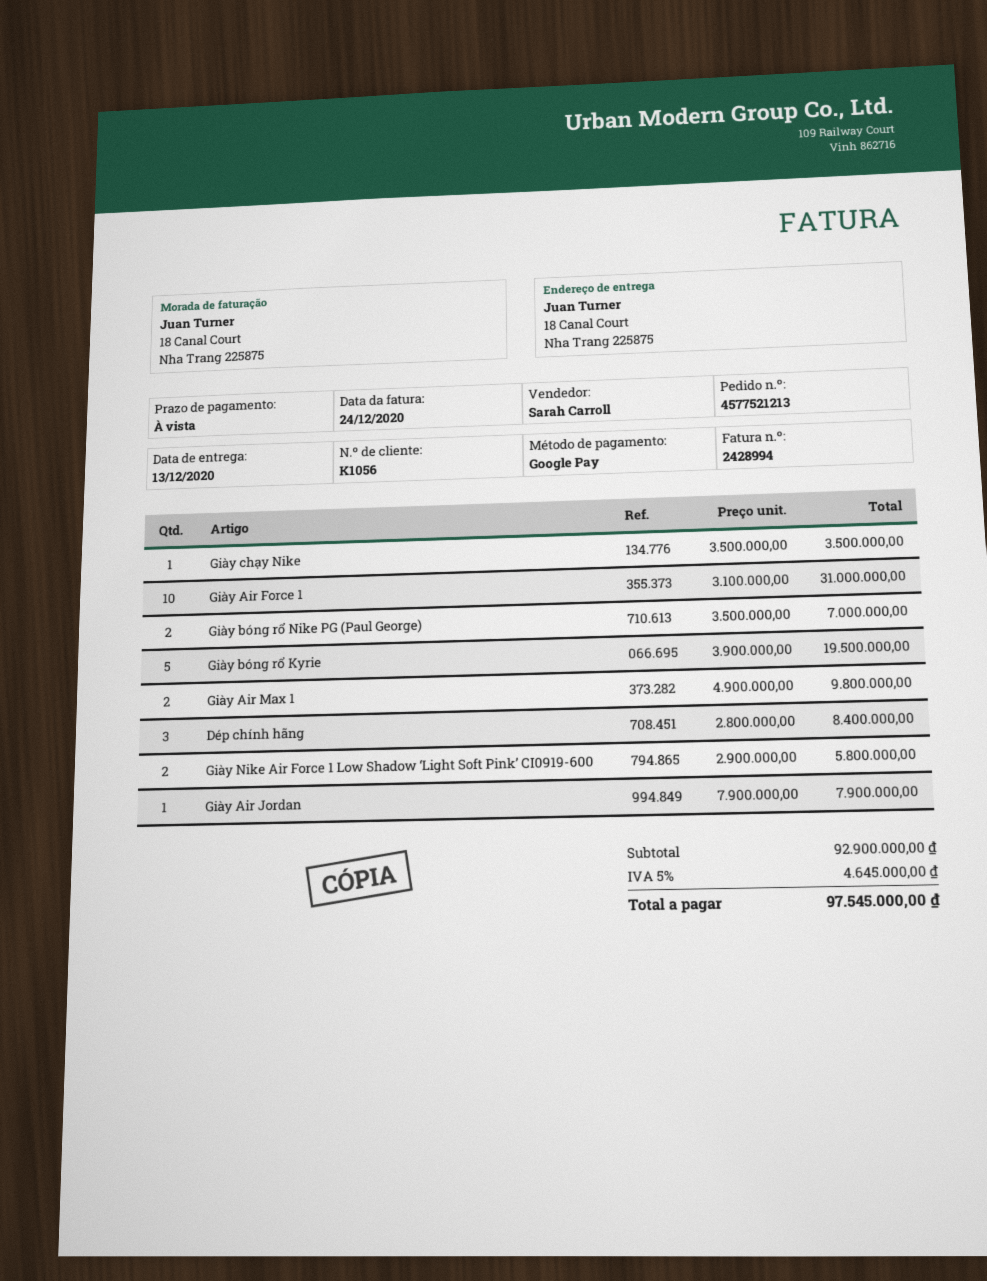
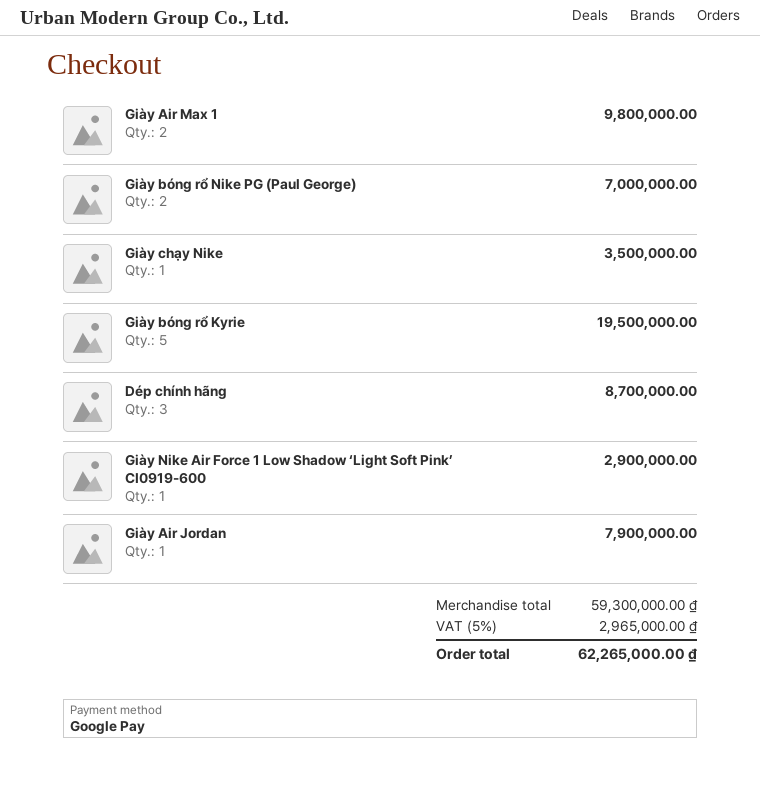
Giày Air Force 1: 10 for 31000000.00 -> none
Dép chính hãng: 3 for 8400000.00 -> 3 for 8700000.00
Giày Nike Air Force 1 Low Shadow ‘Light Soft Pink’ CI0919-600: 2 for 5800000.00 -> 1 for 2900000.00
subtotal: 92900000.00 -> 59300000.00
tax: 5% = 4645000.00 -> 5% = 2965000.00
total: 97545000.00 -> 62265000.00

